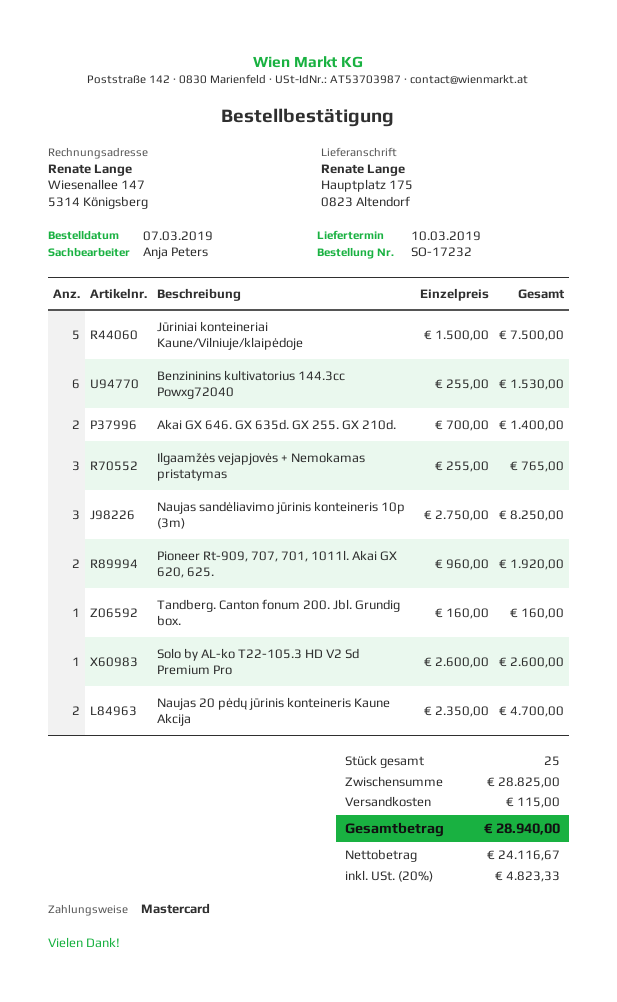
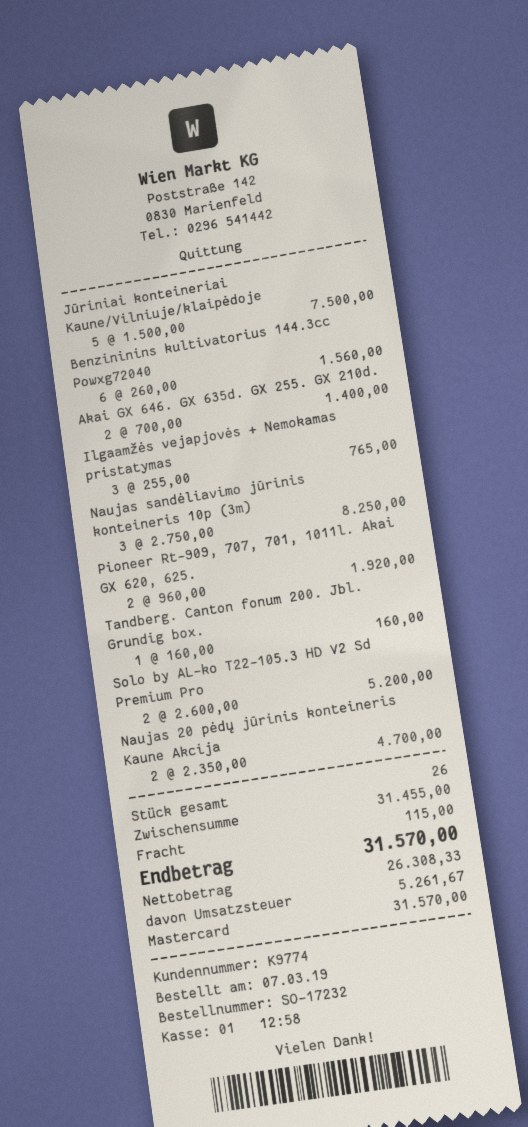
Benzininins kultivatorius 144.3cc Powxg72040: 6 x 255.00 = 1530.00 -> 6 x 260.00 = 1560.00
Solo by AL-ko T22-105.3 HD V2 Sd Premium Pro: 1 x 2600.00 = 2600.00 -> 2 x 2600.00 = 5200.00
total quantity: 25 -> 26
subtotal: 28825.00 -> 31455.00
net: 24116.67 -> 26308.33
tax: 4823.33 -> 5261.67
total: 28940.00 -> 31570.00

